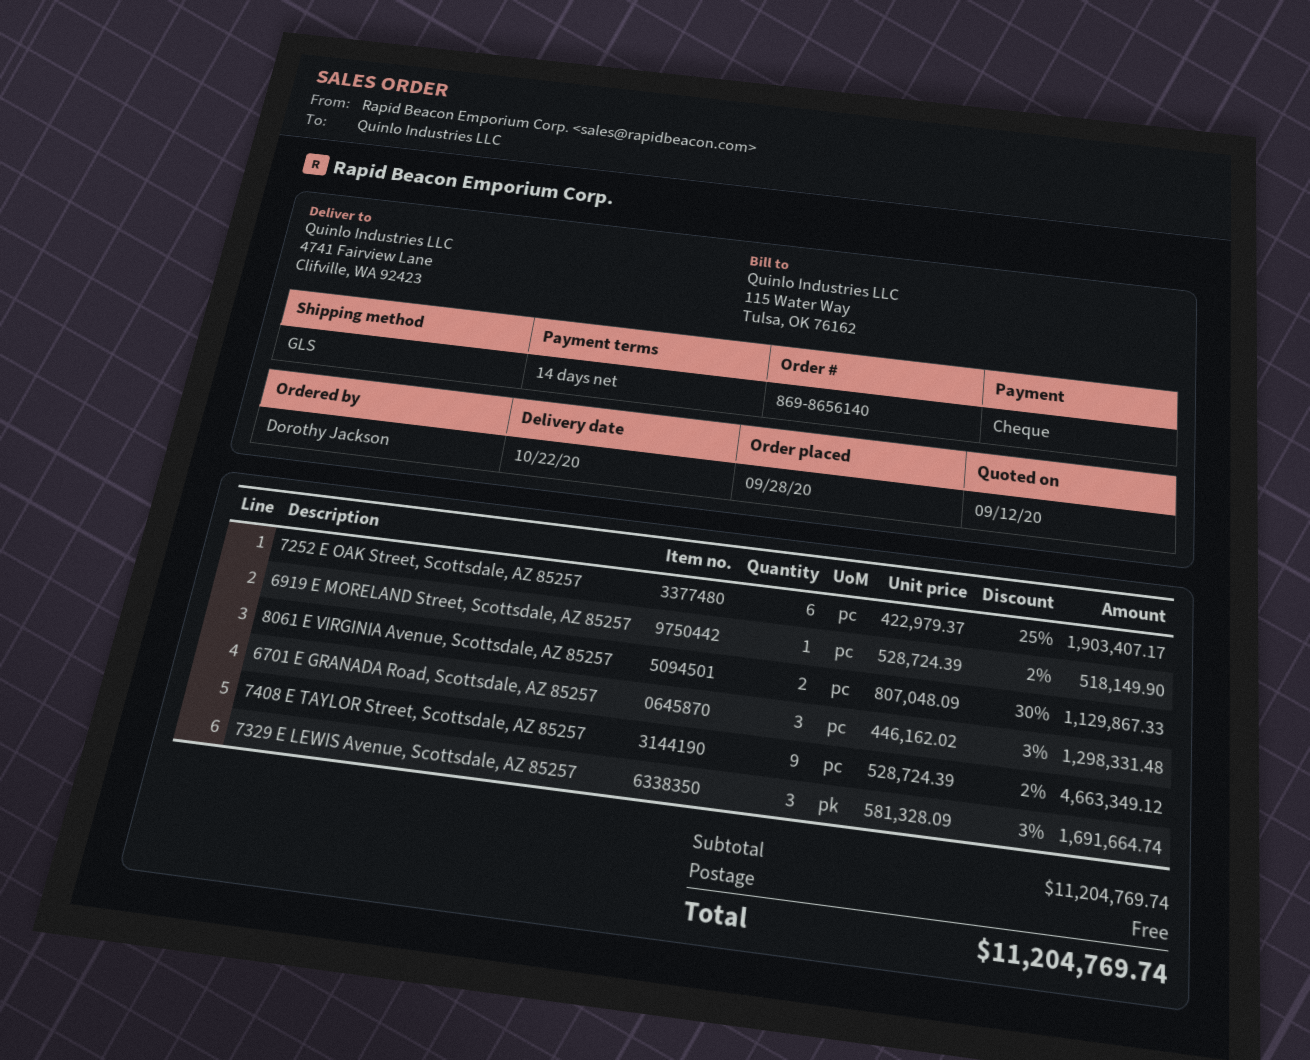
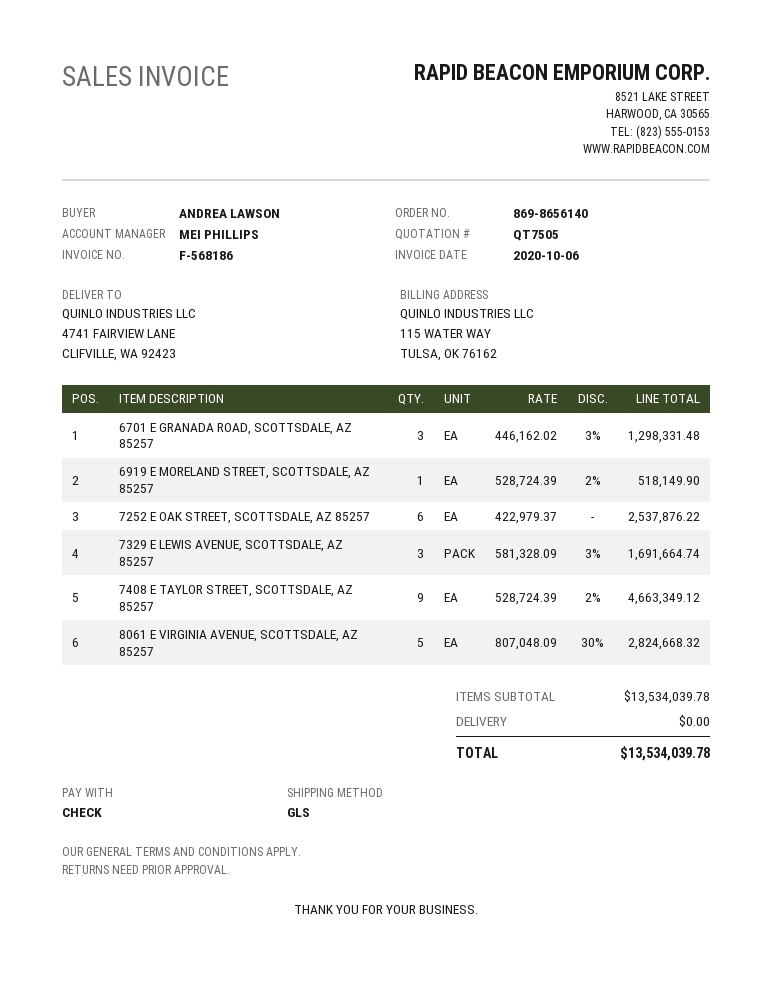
ordered by: Dorothy Jackson -> ANDREA LAWSON
7252 E OAK Street, Scottsdale, AZ 85257: 6 x 422979.37 - 25% = 1903407.17 -> 6 x 422979.37 = 2537876.22
8061 E VIRGINIA Avenue, Scottsdale, AZ 85257: 2 x 807048.09 - 30% = 1129867.33 -> 5 x 807048.09 - 30% = 2824668.32
subtotal: 11204769.74 -> 13534039.78
total: 11204769.74 -> 13534039.78

